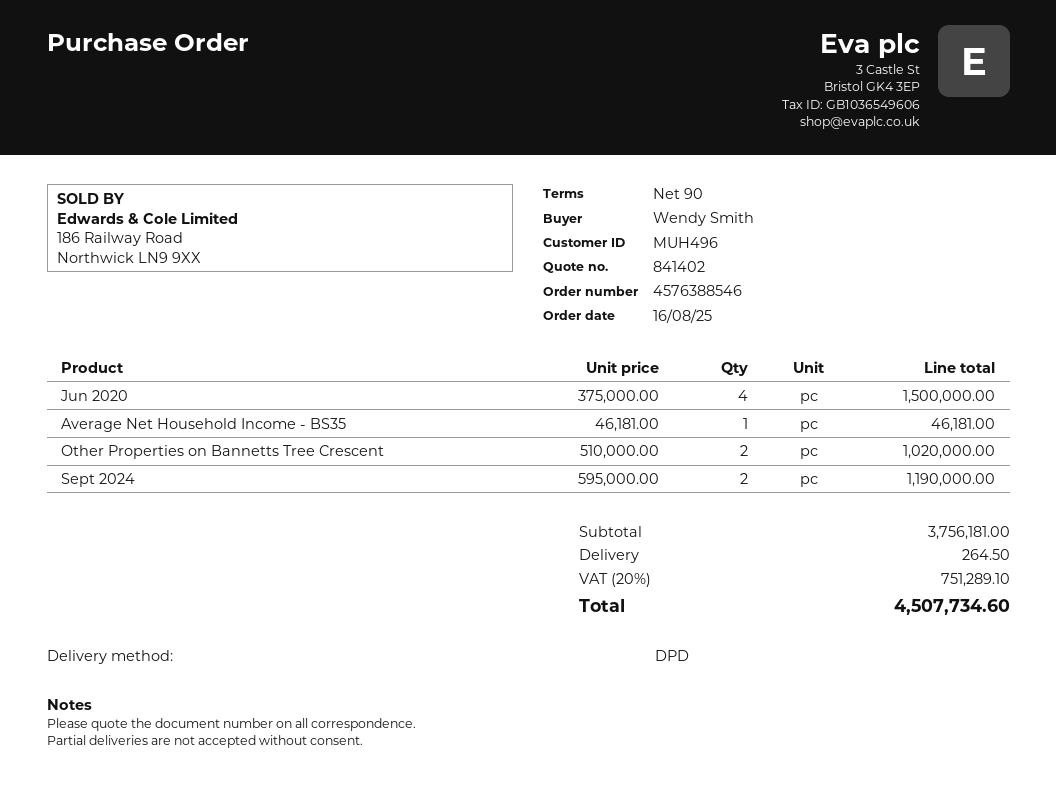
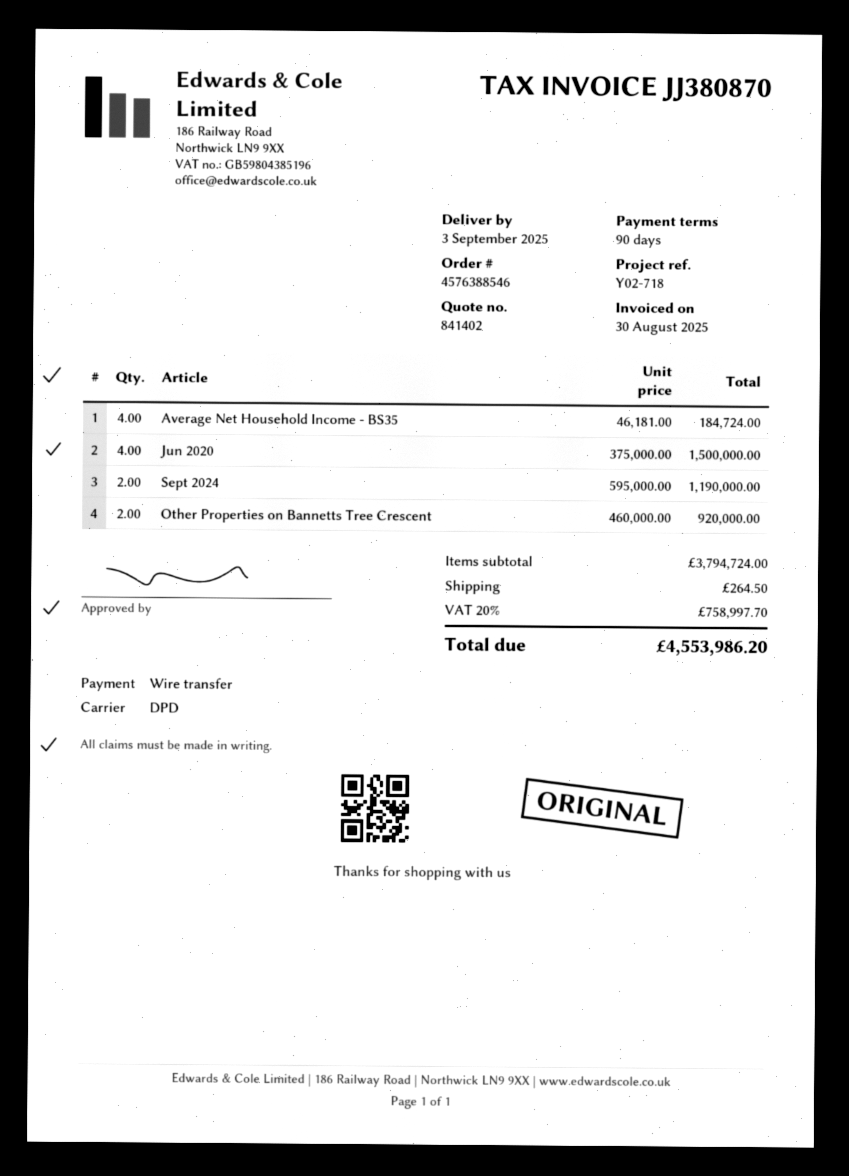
Average Net Household Income - BS35: 1 x 46181.00 = 46181.00 -> 4 x 46181.00 = 184724.00
Other Properties on Bannetts Tree Crescent: 2 x 510000.00 = 1020000.00 -> 2 x 460000.00 = 920000.00
subtotal: 3756181.00 -> 3794724.00
tax: 20% = 751289.10 -> 20% = 758997.70
total: 4507734.60 -> 4553986.20

